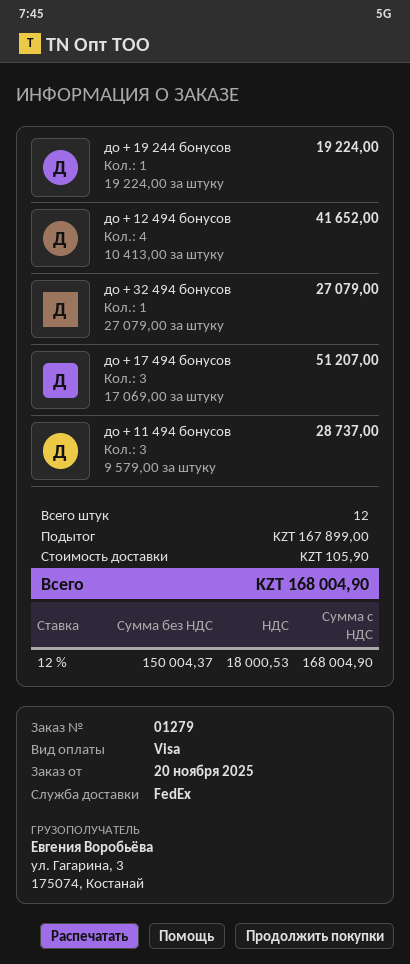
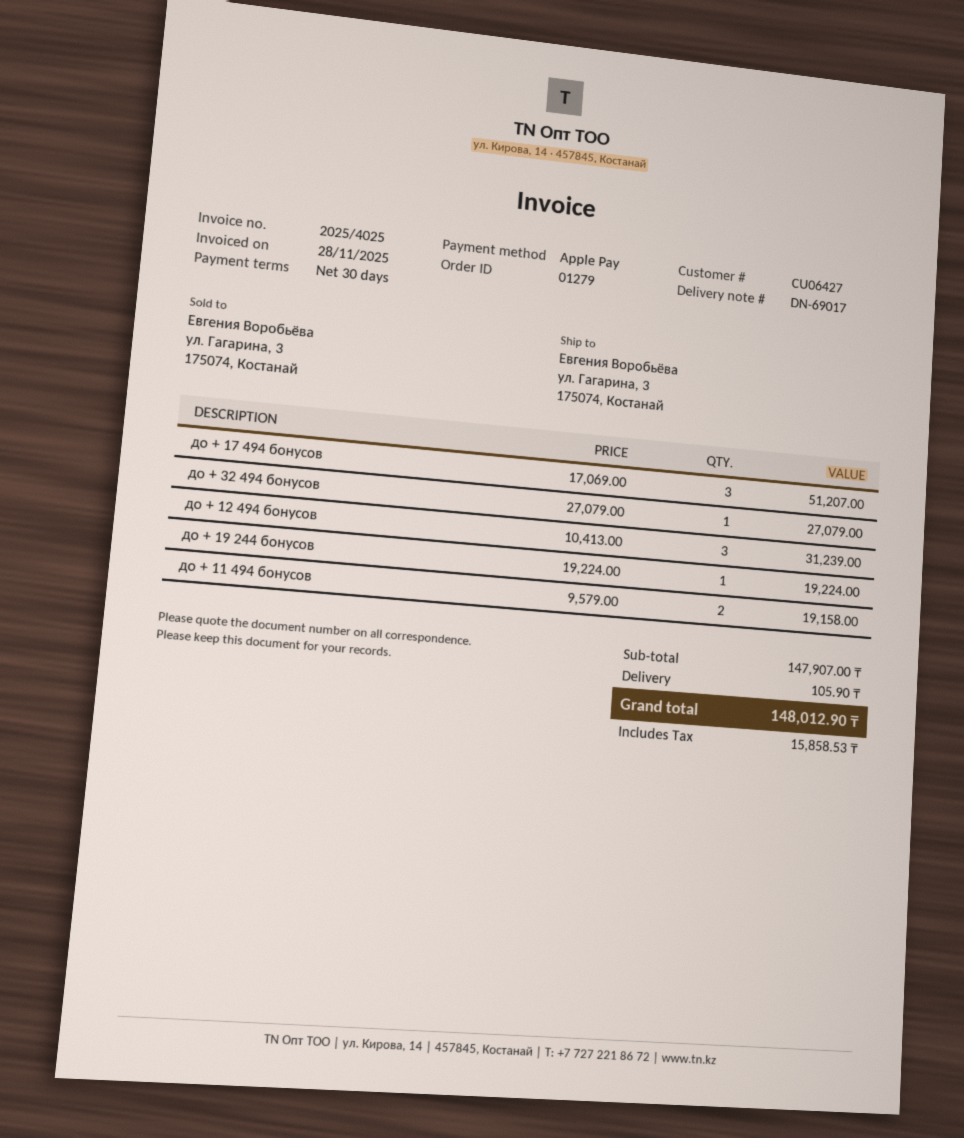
payment method: Visa -> Apple Pay
до + 12 494 бонусов: 4 x 10413.00 = 41652.00 -> 3 x 10413.00 = 31239.00
до + 11 494 бонусов: 3 x 9579.00 = 28737.00 -> 2 x 9579.00 = 19158.00
subtotal: 167899.00 -> 147907.00
tax: 18000.53 -> 15858.53
total: 168004.90 -> 148012.90

